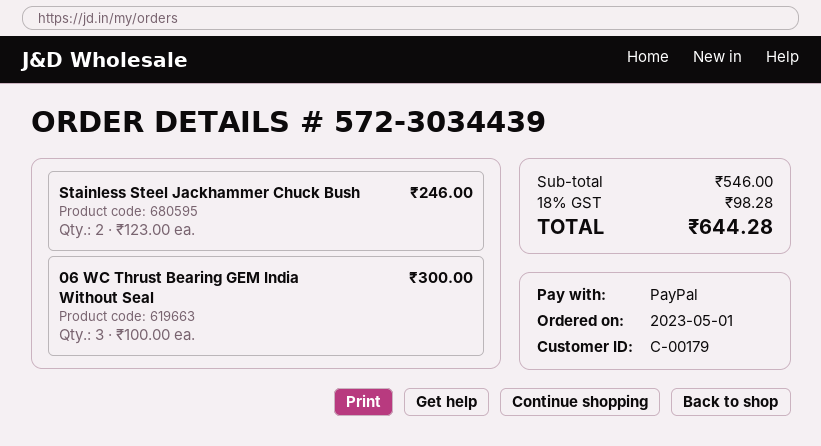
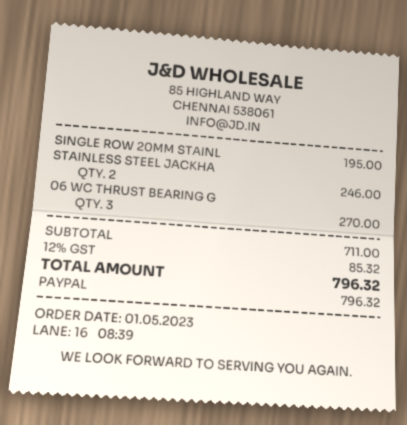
06 WC Thrust Bearing GEM India Without Seal: 3 for 300.00 -> 3 for 270.00
SINGLE ROW 20MM STAINL: none -> 1 for 195.00
subtotal: 546.00 -> 711.00
tax: 18% = 98.28 -> 12% = 85.32
total: 644.28 -> 796.32

